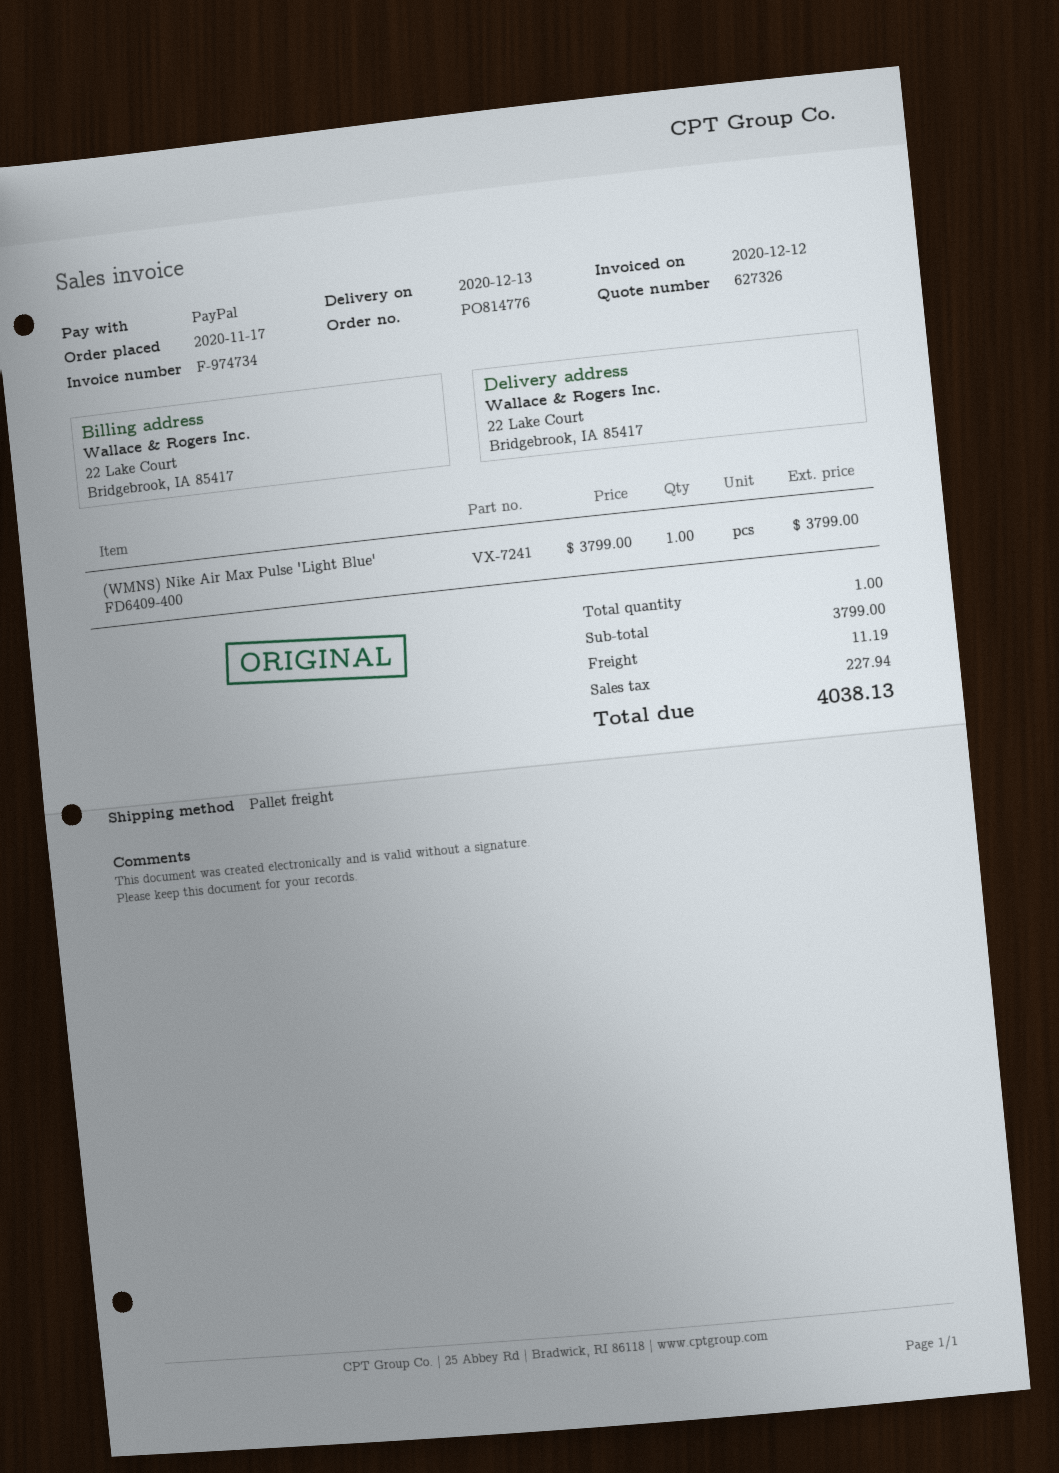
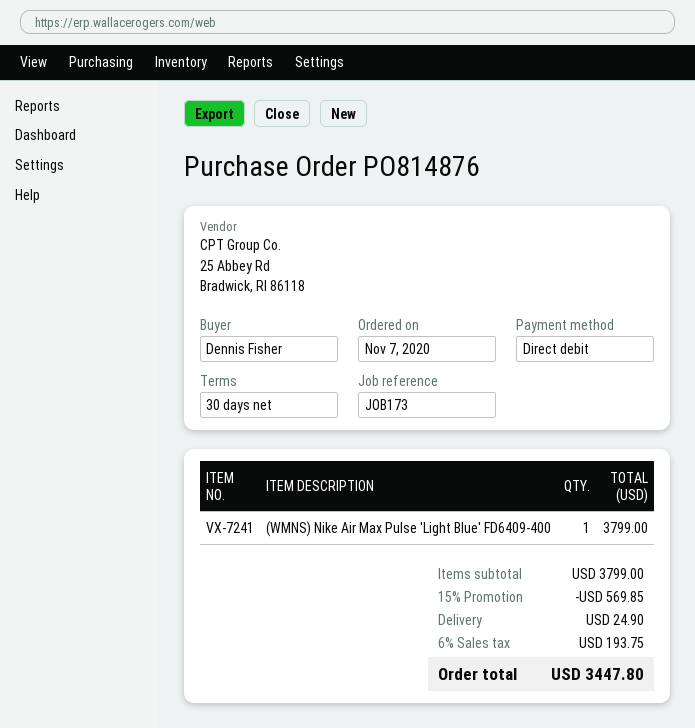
order number: PO814776 -> PO814876
order date: 2020-11-17 -> 2020-11-07
payment method: PayPal -> direct debit
discount: none -> 15% = 569.85
shipping: 11.19 -> 24.90
tax: 227.94 -> 193.75
total: 4038.13 -> 3447.80

